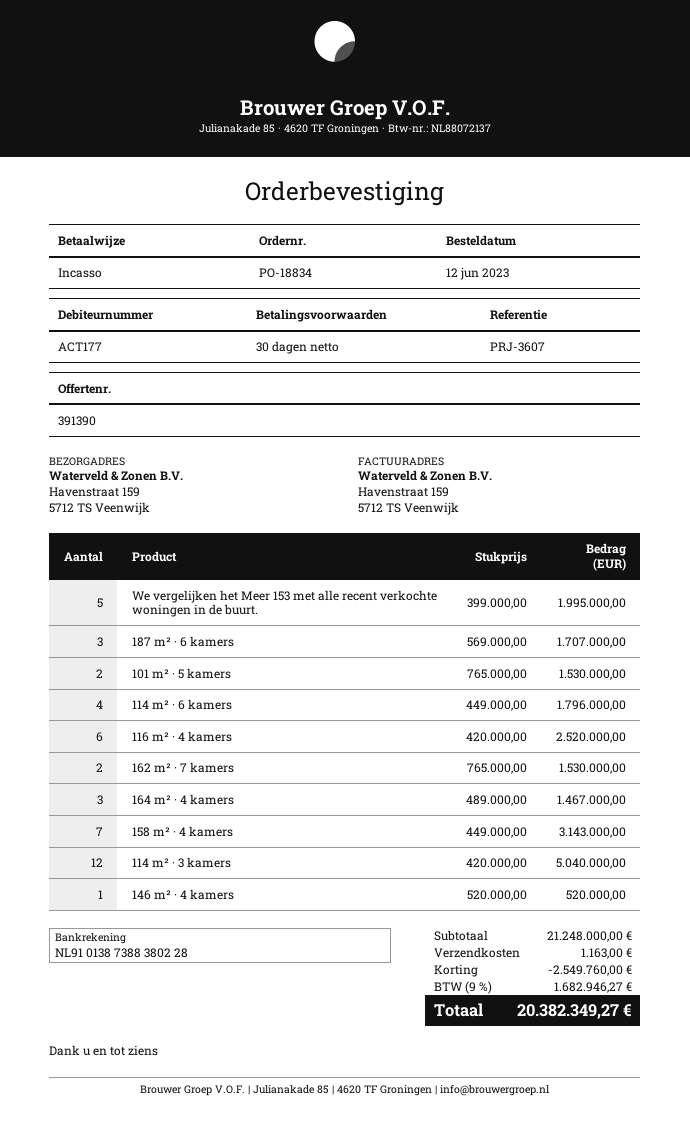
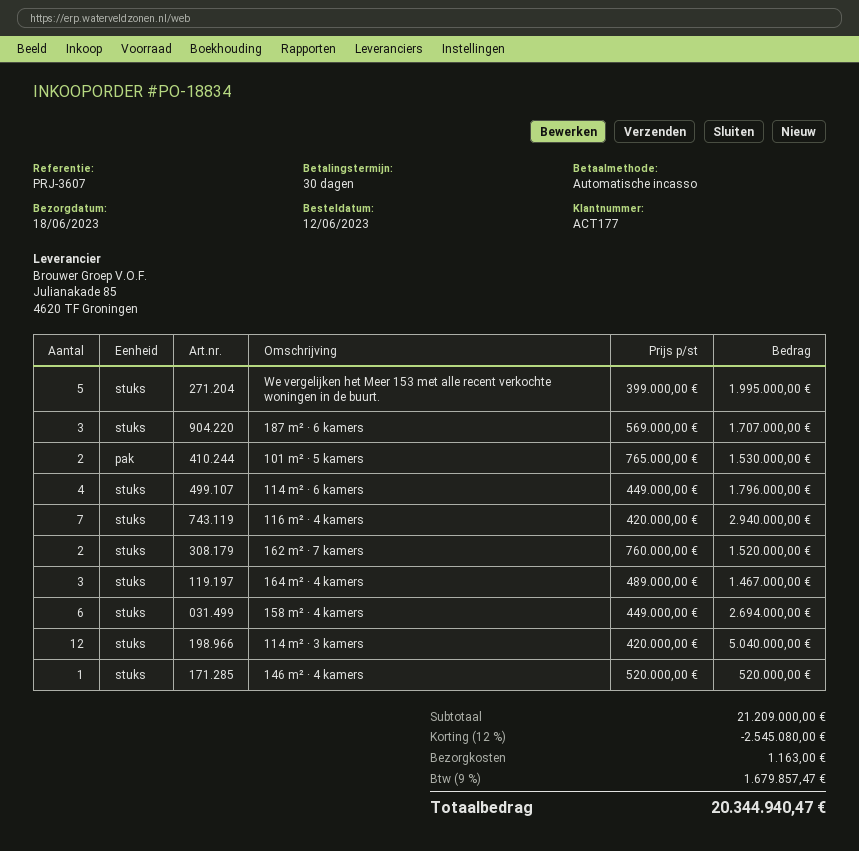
116 m² · 4 kamers: 6 x 420000.00 = 2520000.00 -> 7 x 420000.00 = 2940000.00
162 m² · 7 kamers: 2 x 765000.00 = 1530000.00 -> 2 x 760000.00 = 1520000.00
158 m² · 4 kamers: 7 x 449000.00 = 3143000.00 -> 6 x 449000.00 = 2694000.00
subtotal: 21248000.00 -> 21209000.00
discount: 2549760.00 -> 2545080.00
tax: 9% = 1682946.27 -> 9% = 1679857.47
total: 20382349.27 -> 20344940.47

